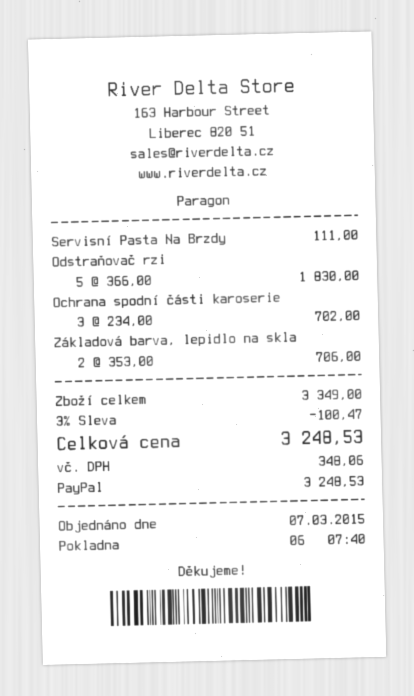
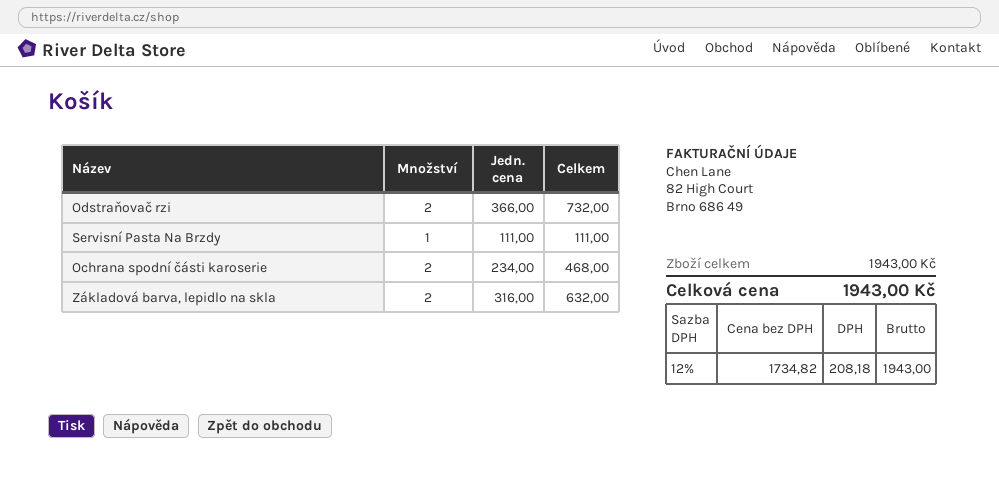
Odstraňovač rzi: 5 x 366.00 = 1830.00 -> 2 x 366.00 = 732.00
Ochrana spodní části karoserie: 3 x 234.00 = 702.00 -> 2 x 234.00 = 468.00
Základová barva, lepidlo na skla: 2 x 353.00 = 706.00 -> 2 x 316.00 = 632.00
subtotal: 3349.00 -> 1943.00
discount: 3% = 100.47 -> none
tax: 348.06 -> 208.18
total: 3248.53 -> 1943.00

